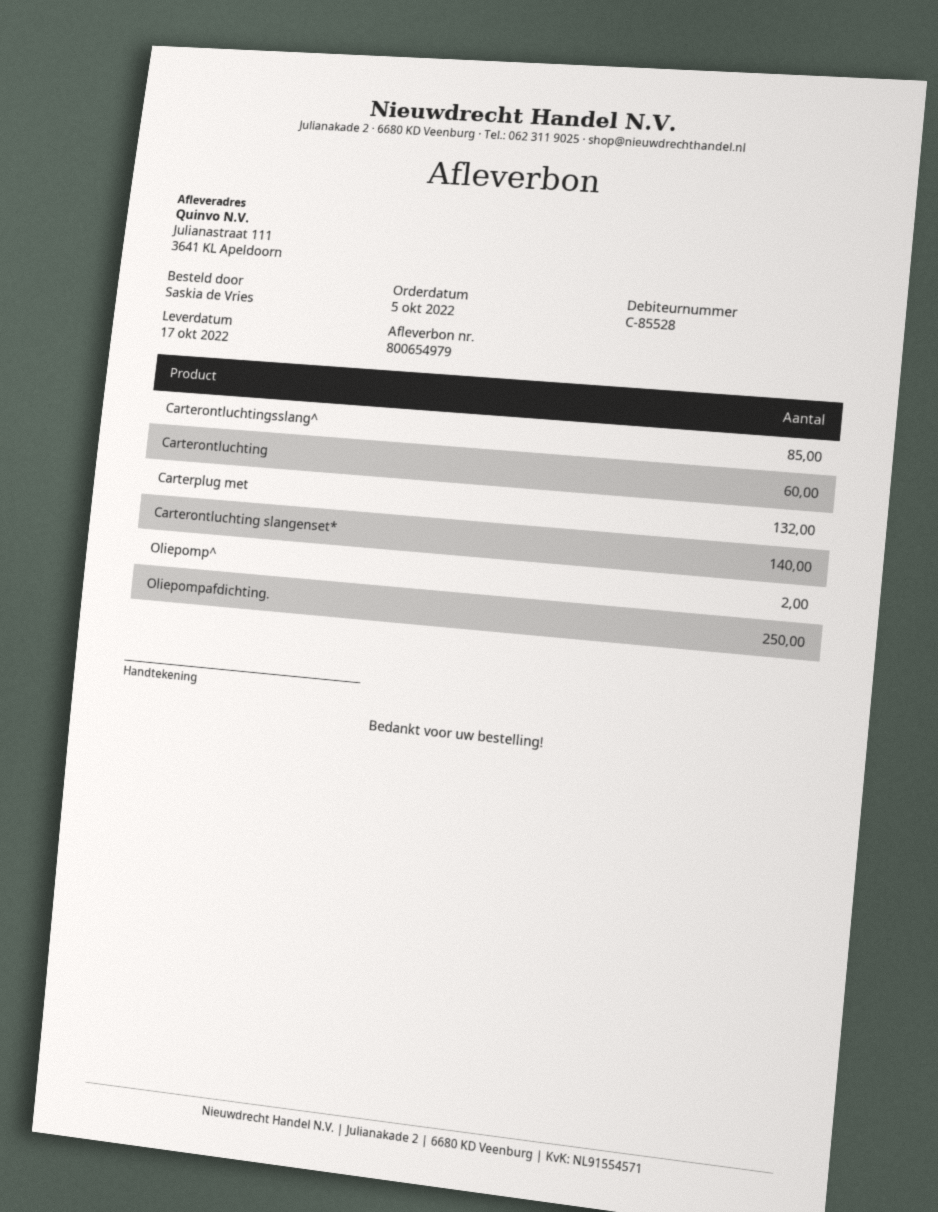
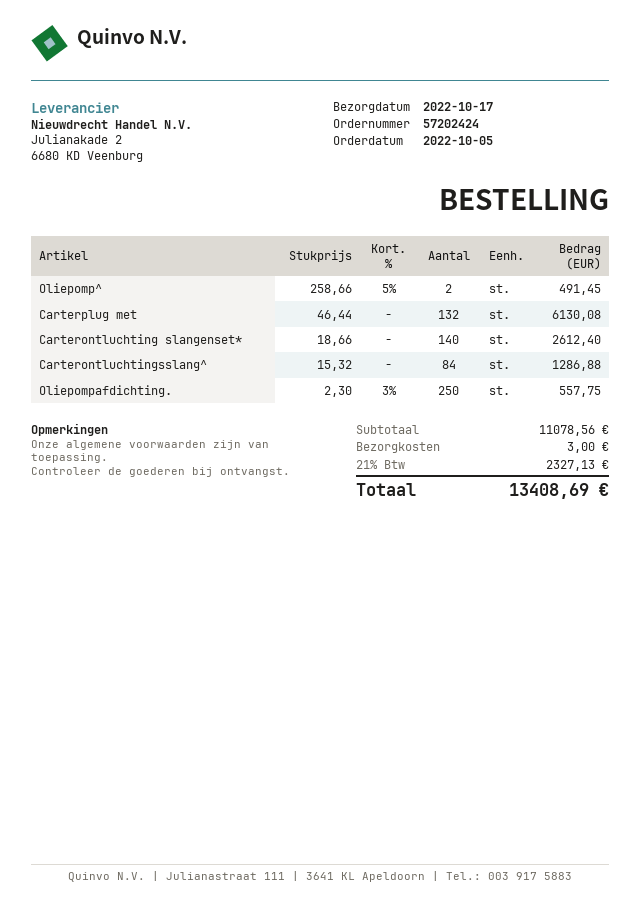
Carterontluchtingsslang^: 85 -> 84
Carterontluchting: 60 -> none

